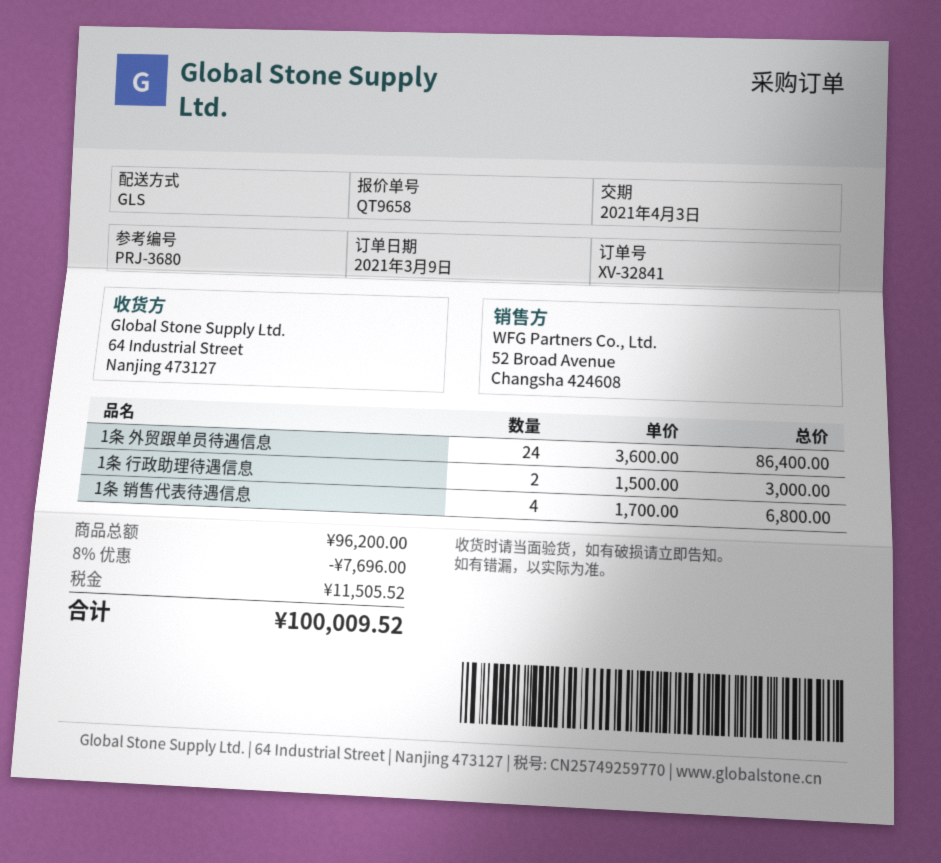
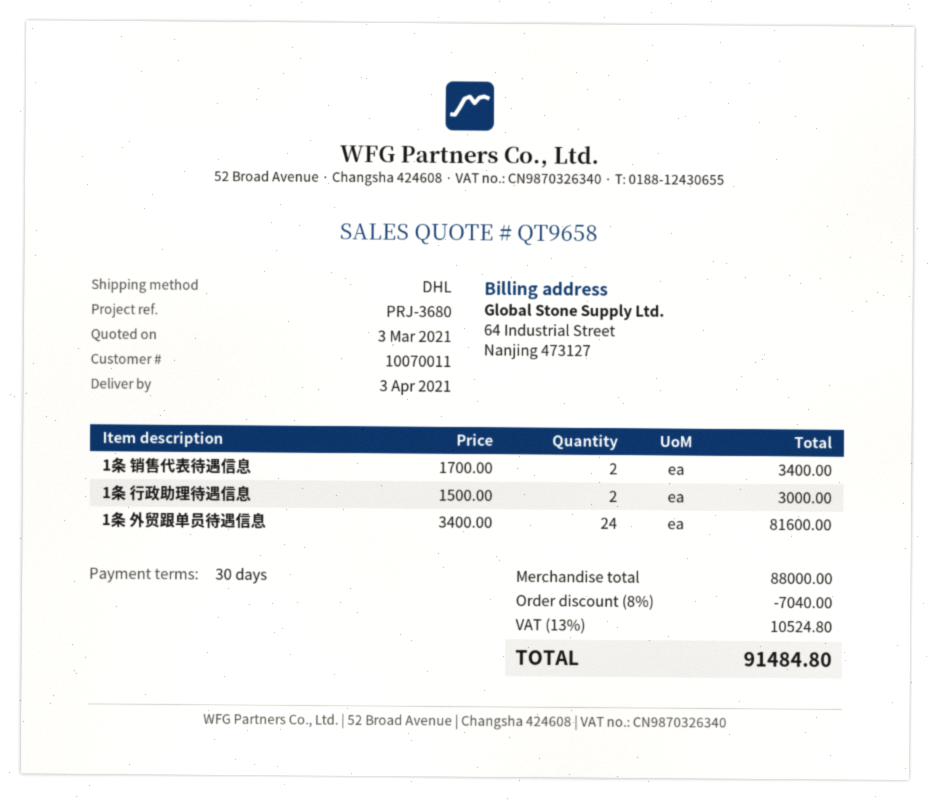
shipping method: GLS -> DHL
1条 外贸跟单员待遇信息: 24 x 3600.00 = 86400.00 -> 24 x 3400.00 = 81600.00
1条 销售代表待遇信息: 4 x 1700.00 = 6800.00 -> 2 x 1700.00 = 3400.00
subtotal: 96200.00 -> 88000.00
discount: 8% = 7696.00 -> 8% = 7040.00
tax: 11505.52 -> 10524.80
total: 100009.52 -> 91484.80

